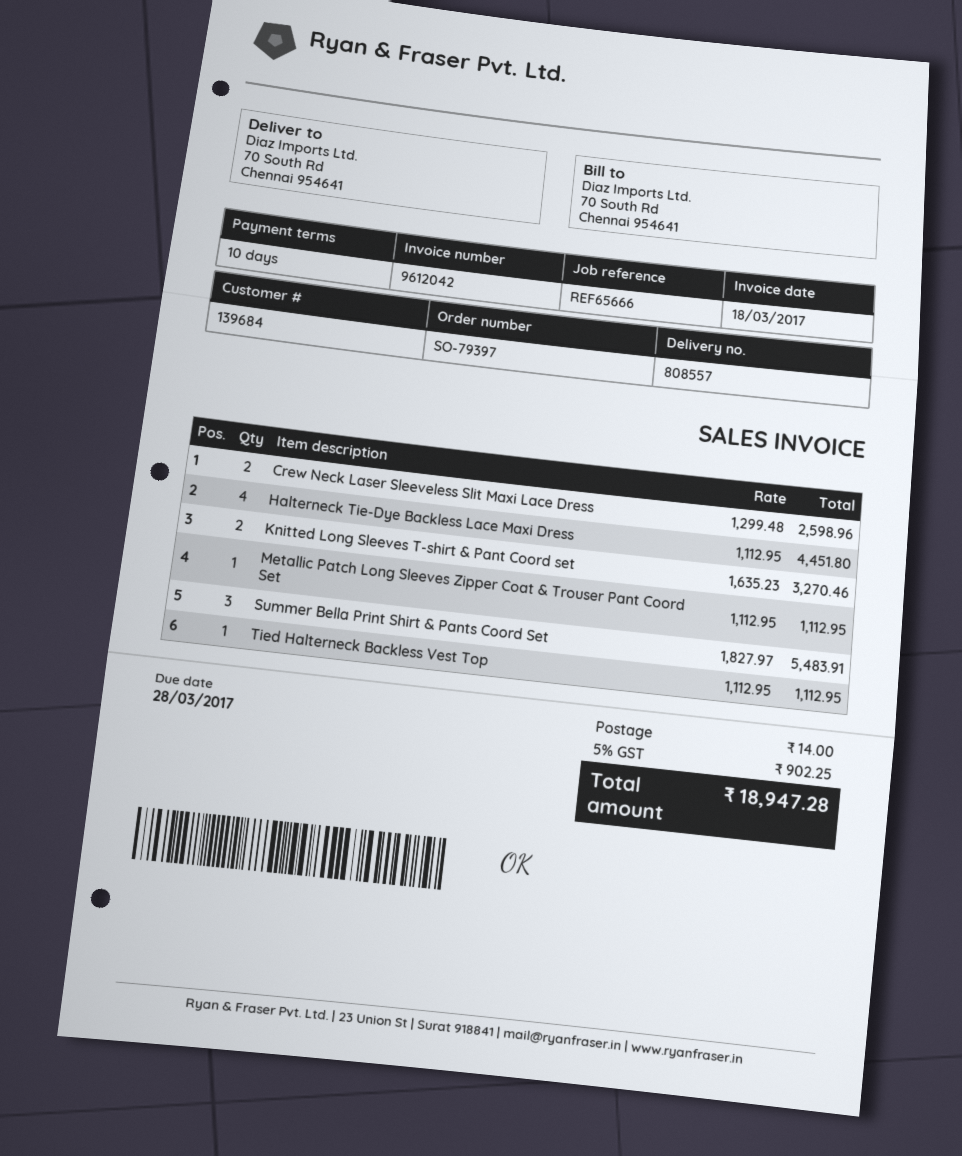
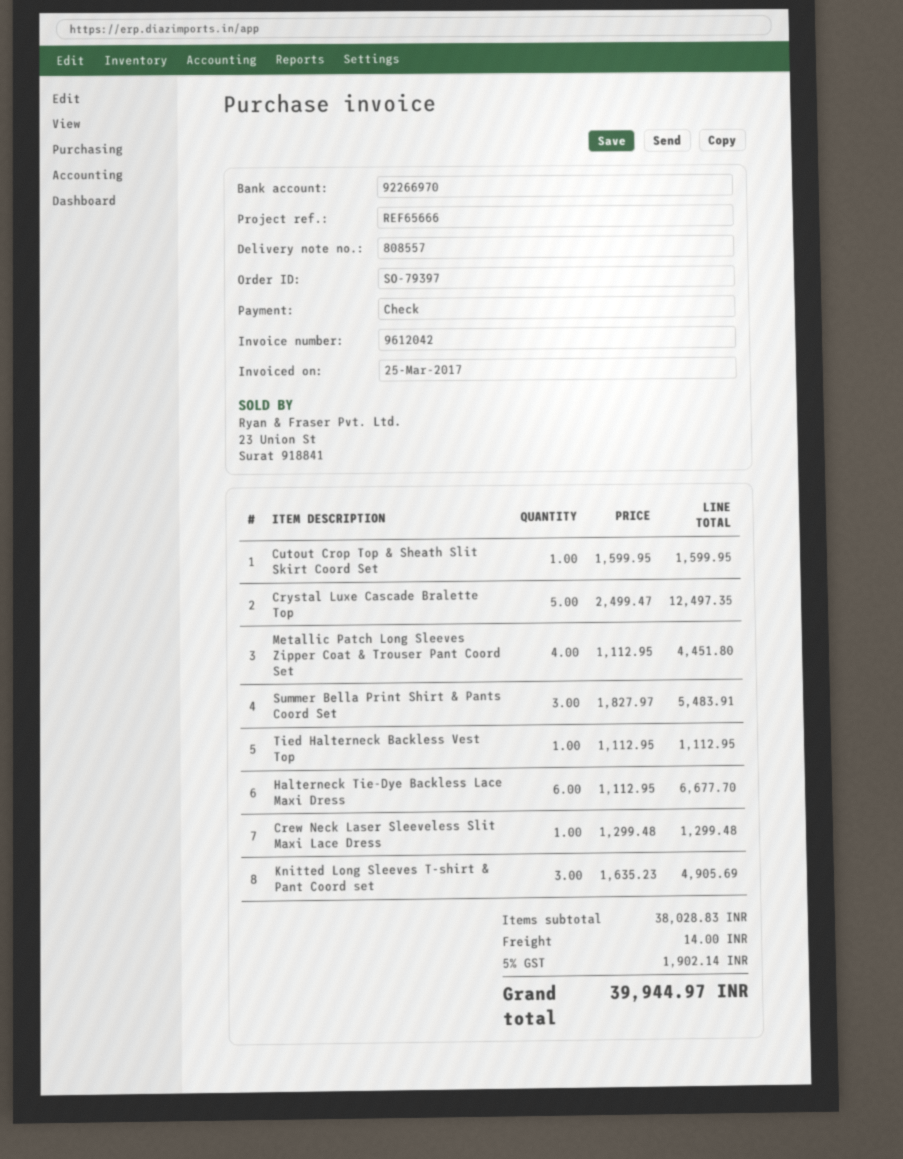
invoice date: 2017-03-18 -> 2017-03-25
Crew Neck Laser Sleeveless Slit Maxi Lace Dress: 2 x 1299.48 = 2598.96 -> 1 x 1299.48 = 1299.48
Halterneck Tie-Dye Backless Lace Maxi Dress: 4 x 1112.95 = 4451.80 -> 6 x 1112.95 = 6677.70
Knitted Long Sleeves T-shirt & Pant Coord set: 2 x 1635.23 = 3270.46 -> 3 x 1635.23 = 4905.69
Metallic Patch Long Sleeves Zipper Coat & Trouser Pant Coord Set: 1 x 1112.95 = 1112.95 -> 4 x 1112.95 = 4451.80
Cutout Crop Top & Sheath Slit Skirt Coord Set: none -> 1 x 1599.95 = 1599.95
Crystal Luxe Cascade Bralette Top: none -> 5 x 2499.47 = 12497.35
tax: 5% = 902.25 -> 5% = 1902.14
total: 18947.28 -> 39944.97

